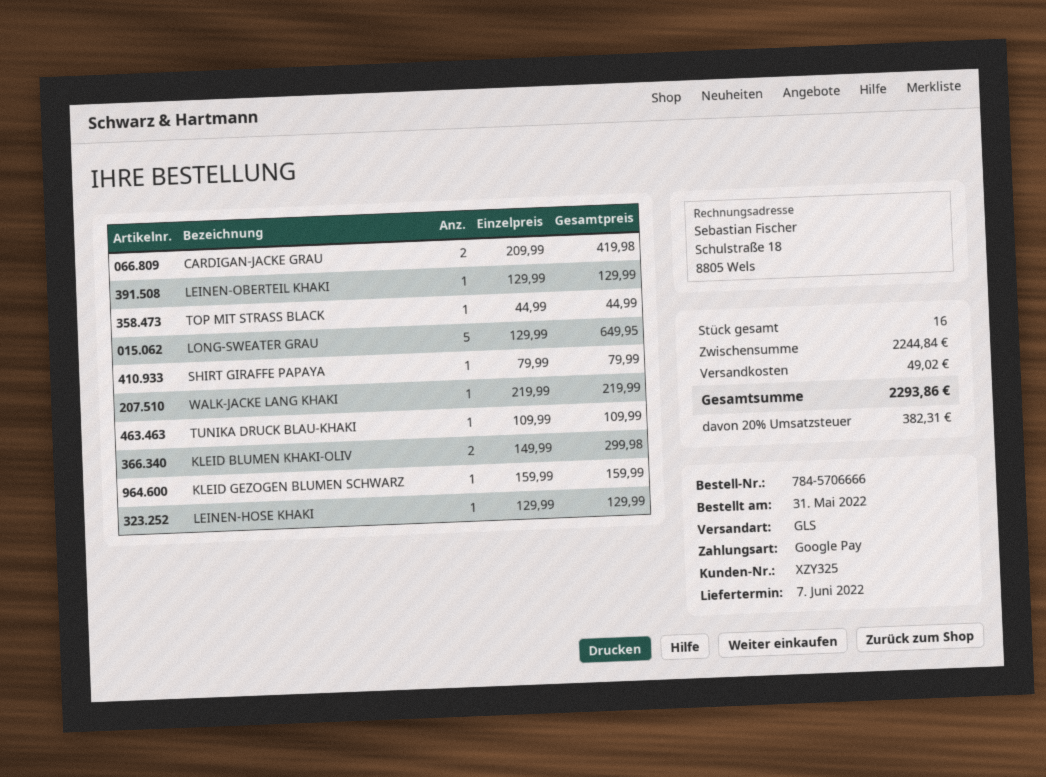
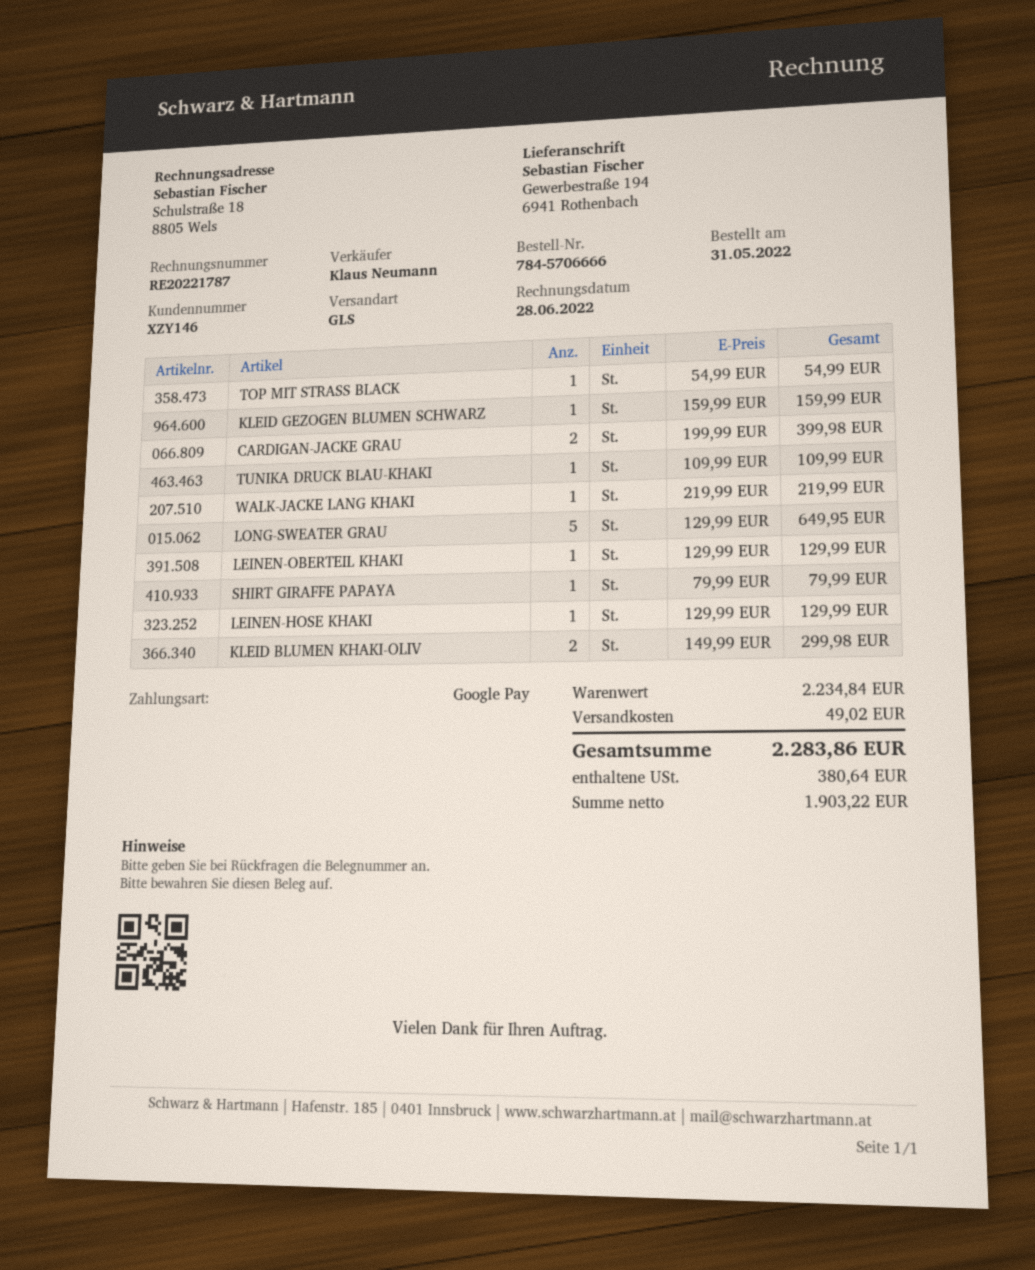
customer number: XZY325 -> XZY146
CARDIGAN-JACKE GRAU: 2 x 209.99 = 419.98 -> 2 x 199.99 = 399.98
TOP MIT STRASS BLACK: 1 x 44.99 = 44.99 -> 1 x 54.99 = 54.99
subtotal: 2244.84 -> 2234.84
tax: 382.31 -> 380.64
total: 2293.86 -> 2283.86

